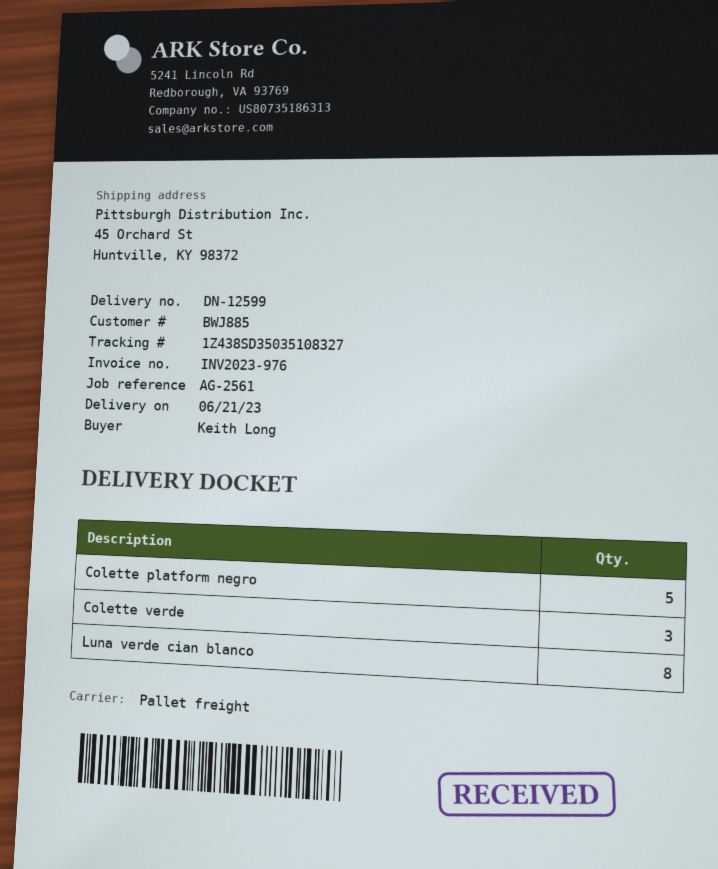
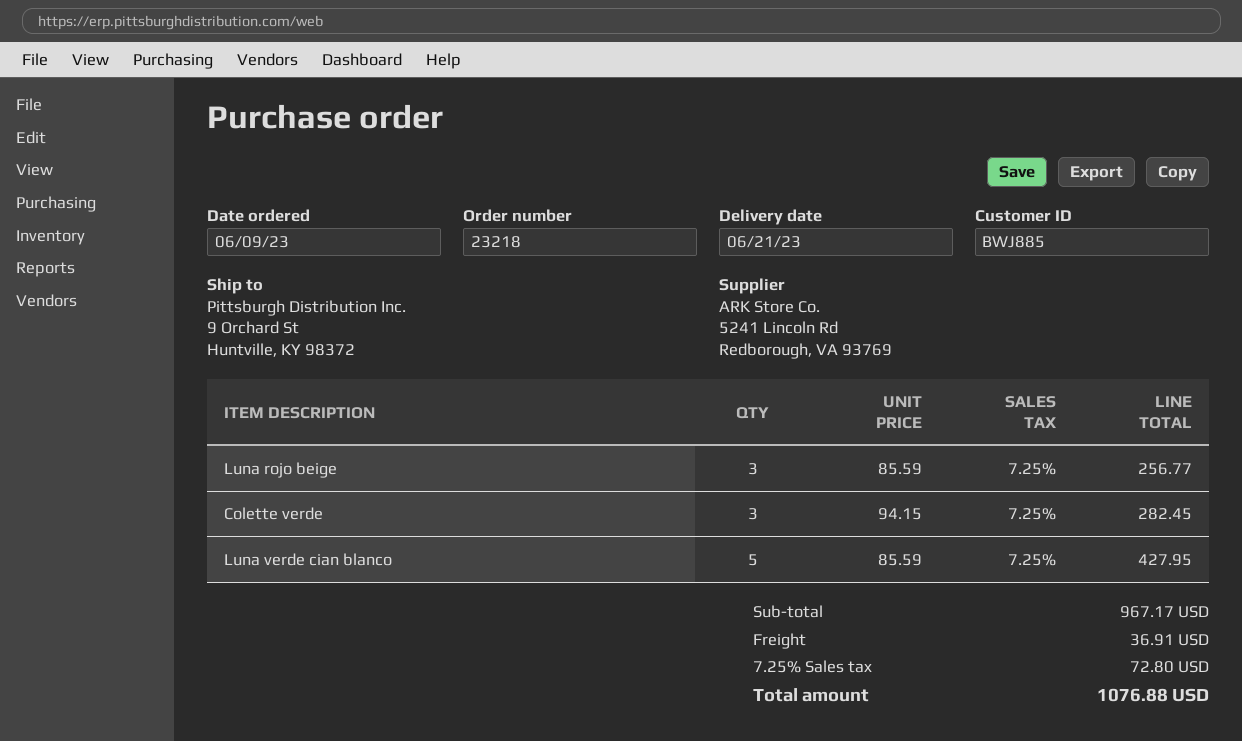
ship to: 45 Orchard St, Huntville, KY 98372 -> 9 Orchard St, Huntville, KY 98372
Colette platform negro: 5 -> none
Luna verde cian blanco: 8 -> 5
Luna rojo beige: none -> 3

